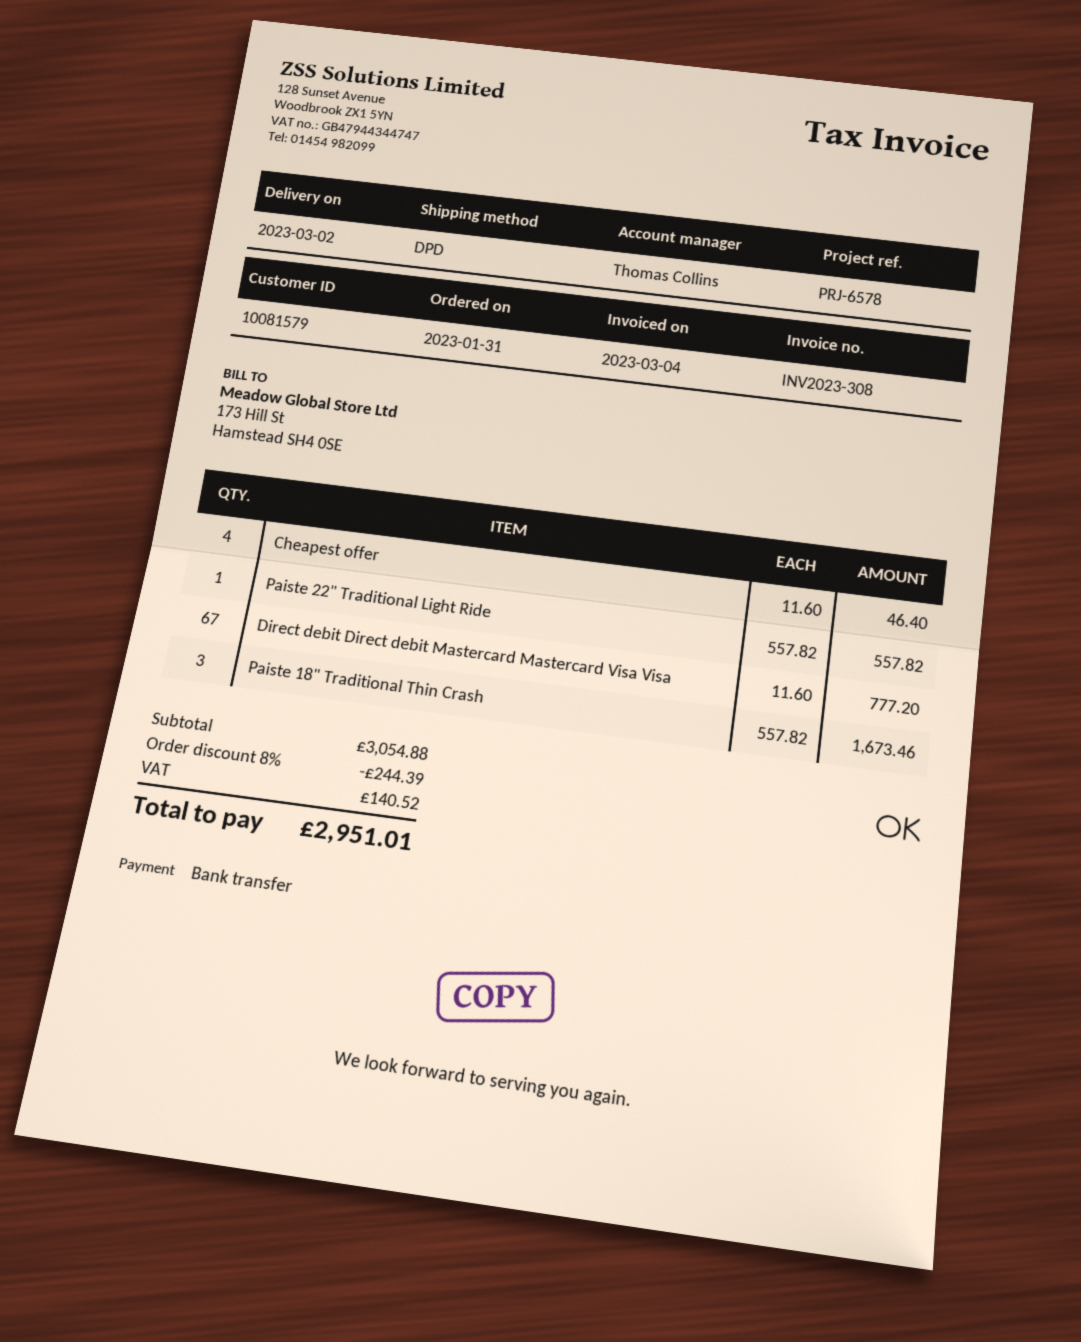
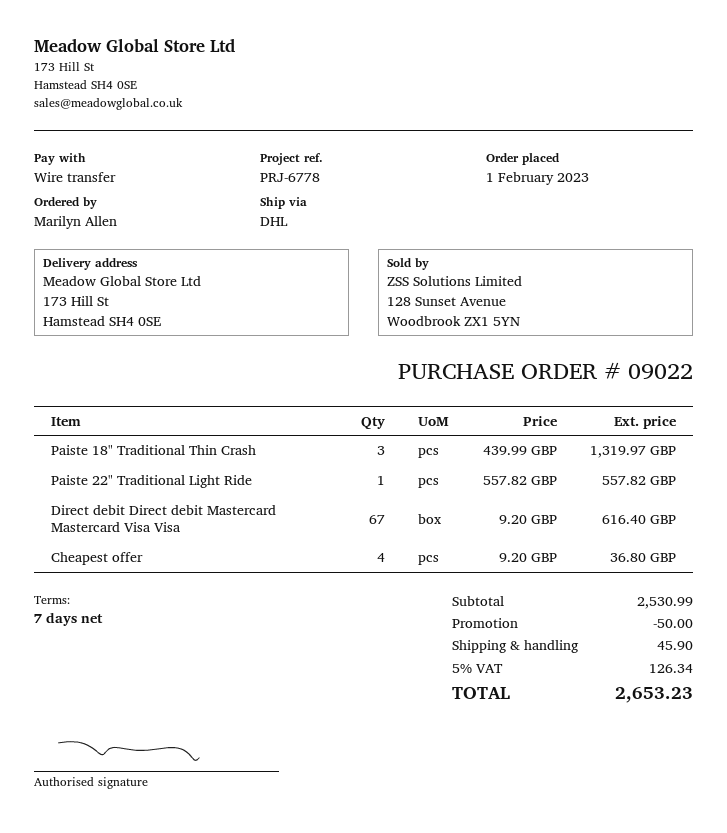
order date: 2023-01-31 -> 2023-02-01
reference: PRJ-6578 -> PRJ-6778
shipping method: DPD -> DHL
Cheapest offer: 4 x 11.60 = 46.40 -> 4 x 9.20 = 36.80
Direct debit Direct debit Mastercard Mastercard Visa Visa: 67 x 11.60 = 777.20 -> 67 x 9.20 = 616.40
Paiste 18" Traditional Thin Crash: 3 x 557.82 = 1673.46 -> 3 x 439.99 = 1319.97
subtotal: 3054.88 -> 2530.99
discount: 244.39 -> 50.00
shipping: none -> 45.90
tax: 140.52 -> 126.34
total: 2951.01 -> 2653.23

